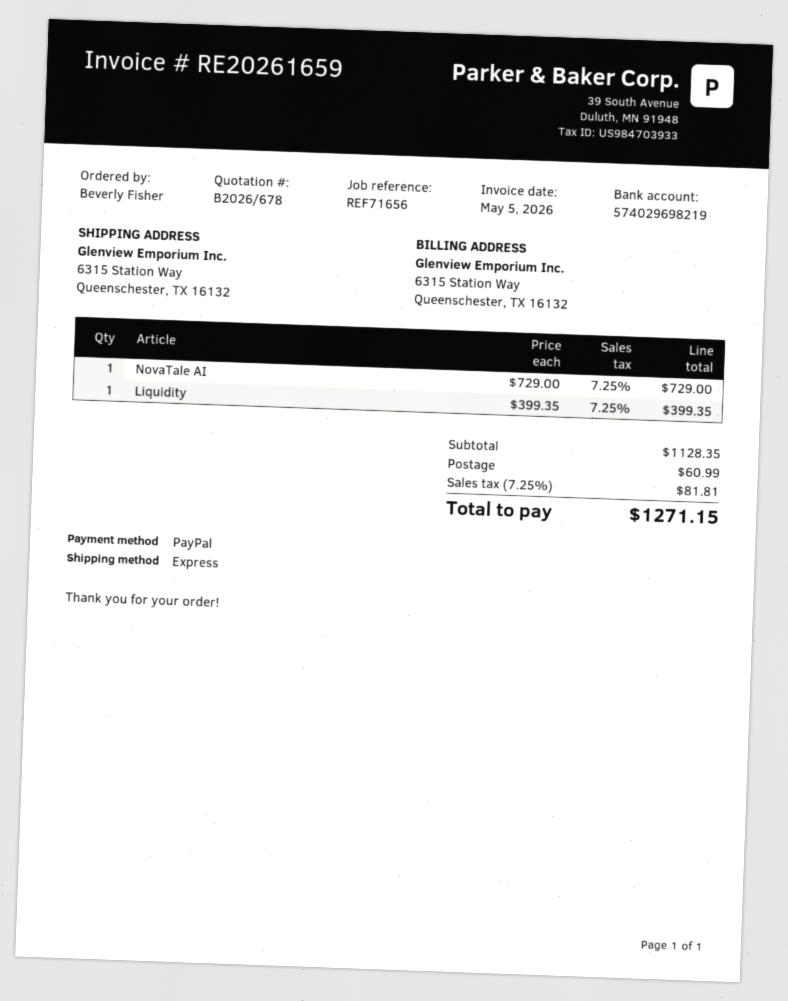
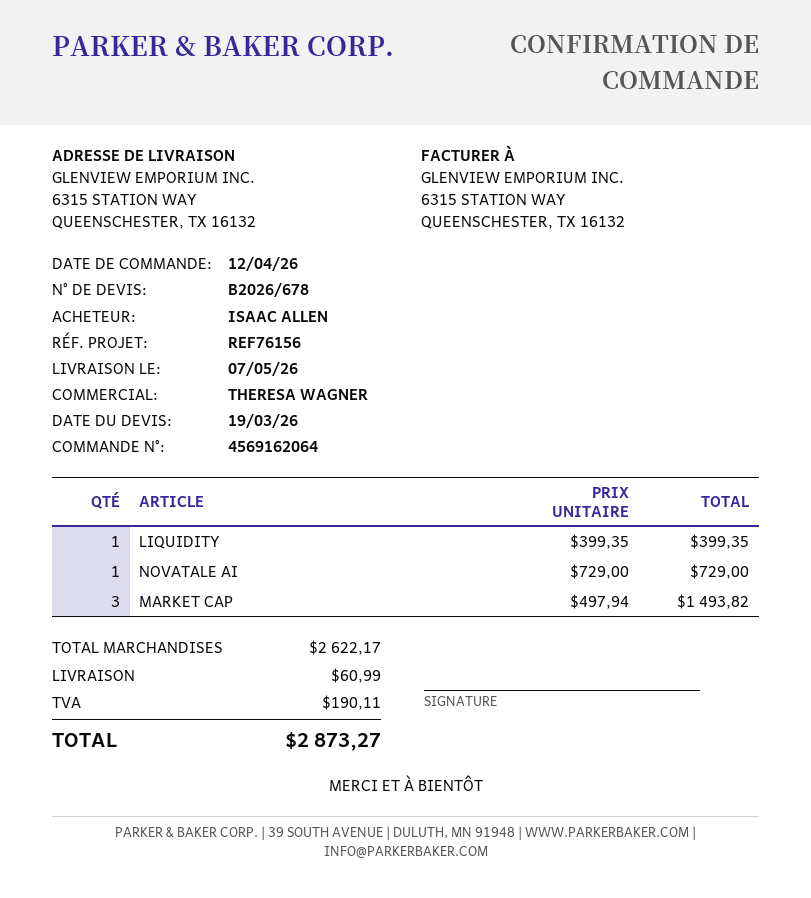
reference: REF71656 -> REF76156
ordered by: Beverly Fisher -> ISAAC ALLEN
MARKET CAP: none -> 3 x 497.94 = 1493.82
subtotal: 1128.35 -> 2622.17
tax: 81.81 -> 190.11
total: 1271.15 -> 2873.27

